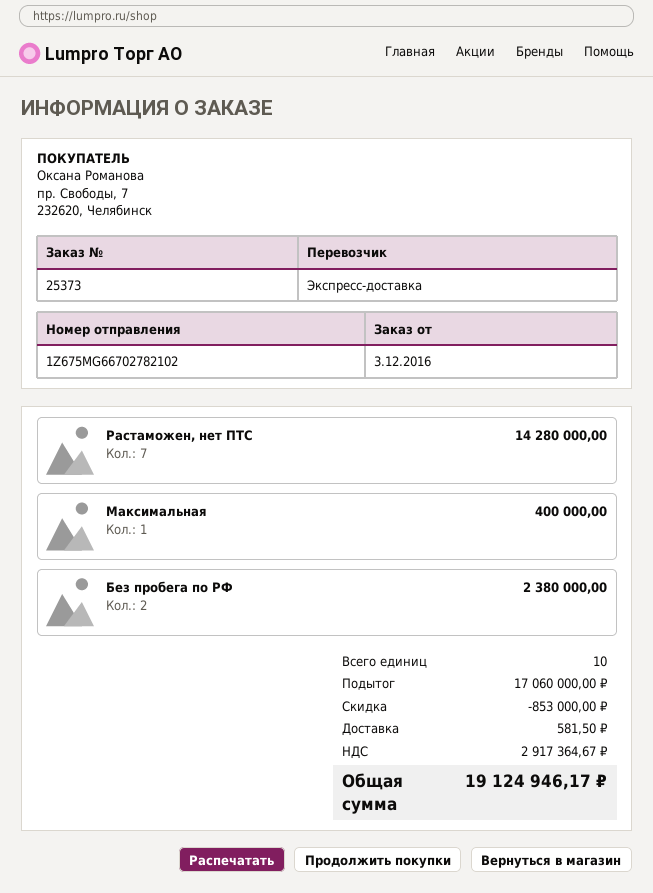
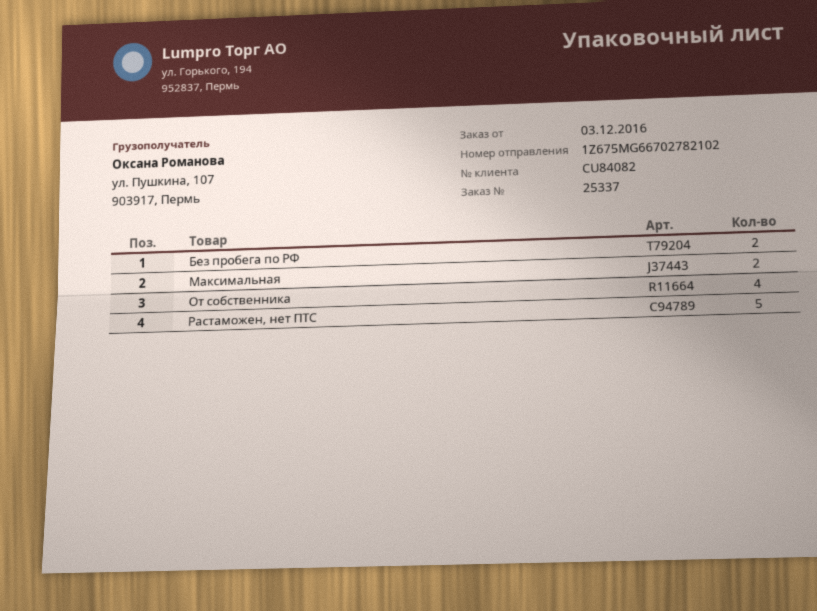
order number: 25373 -> 25337
Растаможен, нет ПТС: 7 -> 5
Максимальная: 1 -> 2
От собственника: none -> 4

